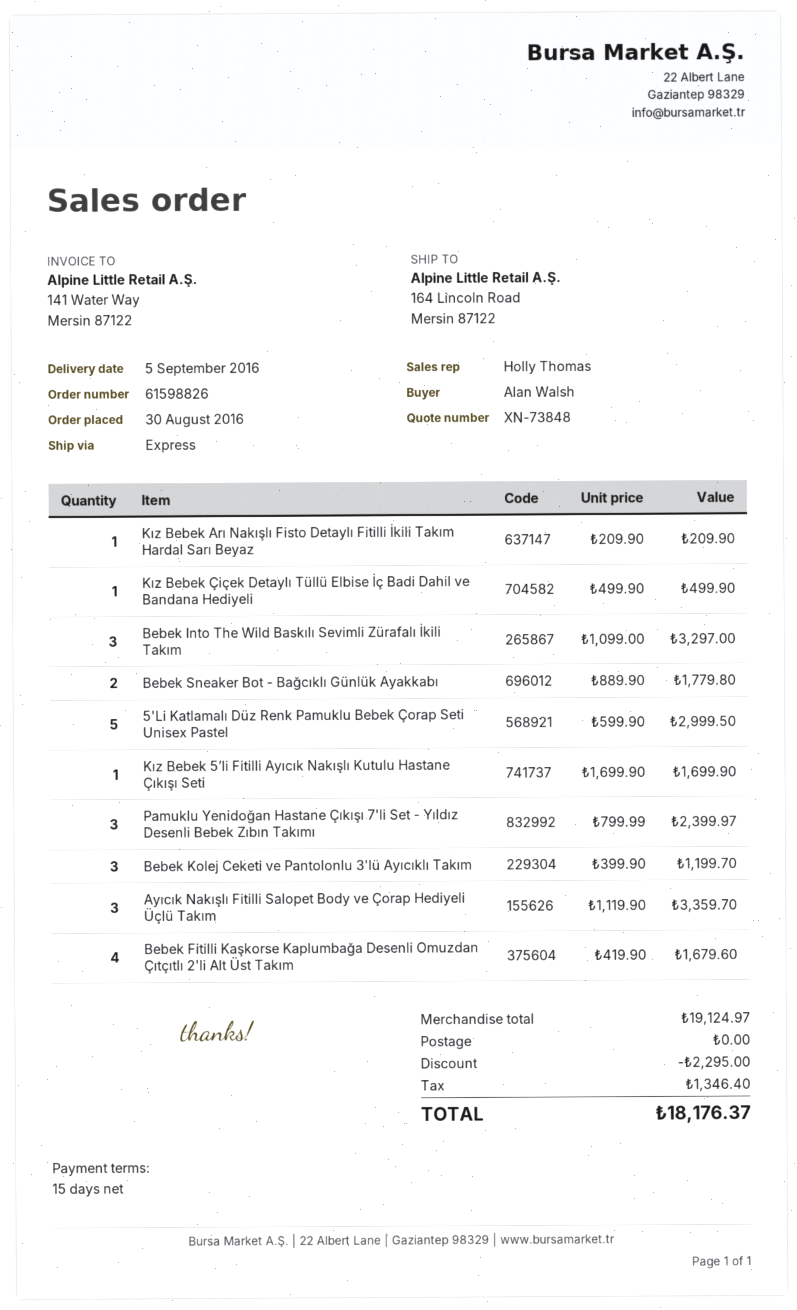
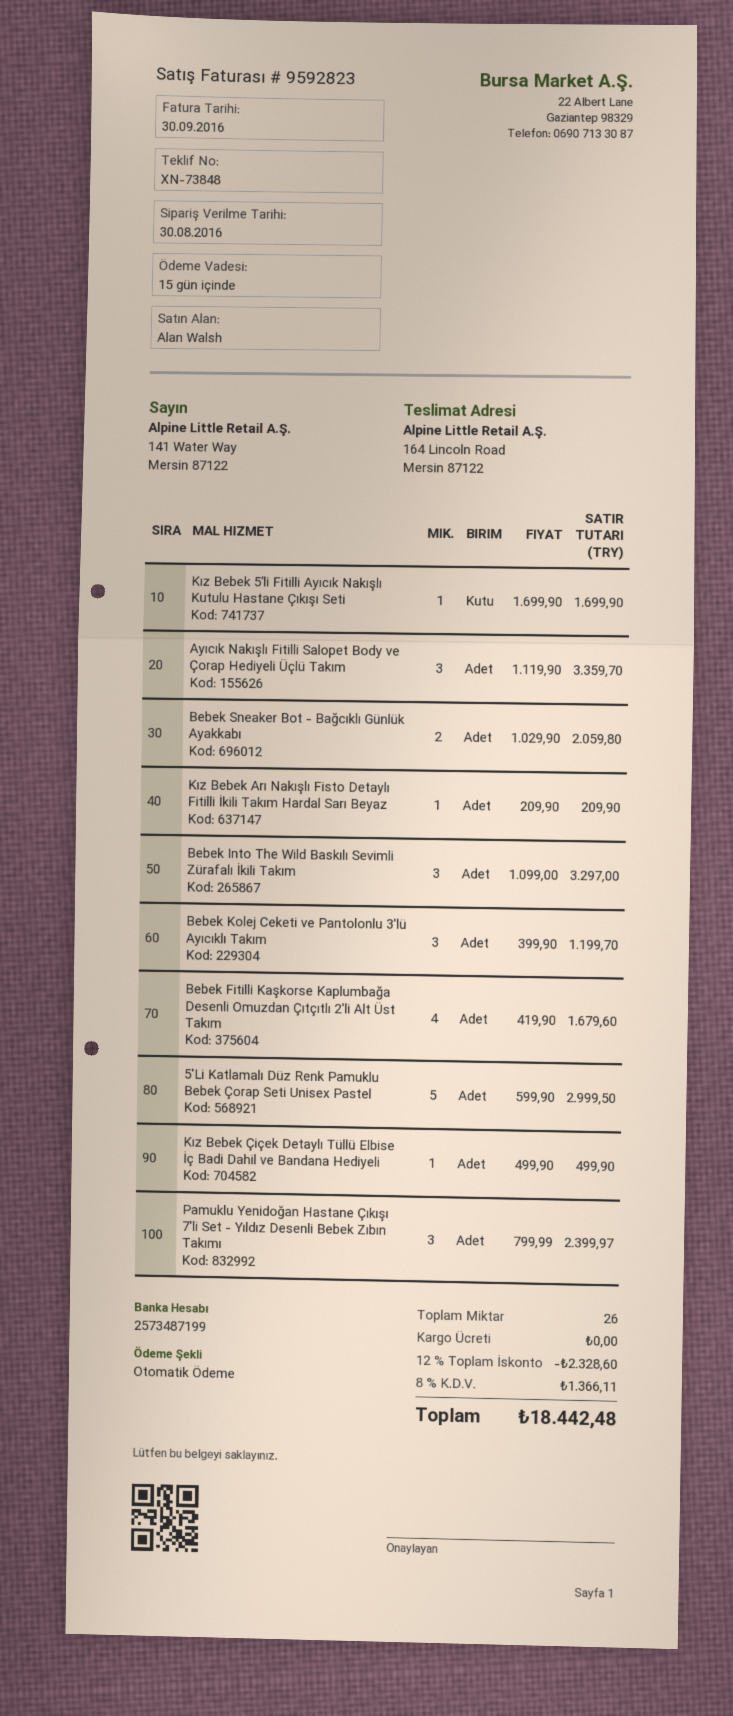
Bebek Sneaker Bot - Bağcıklı Günlük Ayakkabı: 2 x 889.90 = 1779.80 -> 2 x 1029.90 = 2059.80
discount: 2295.00 -> 2328.60
tax: 1346.40 -> 1366.11
total: 18176.37 -> 18442.48

